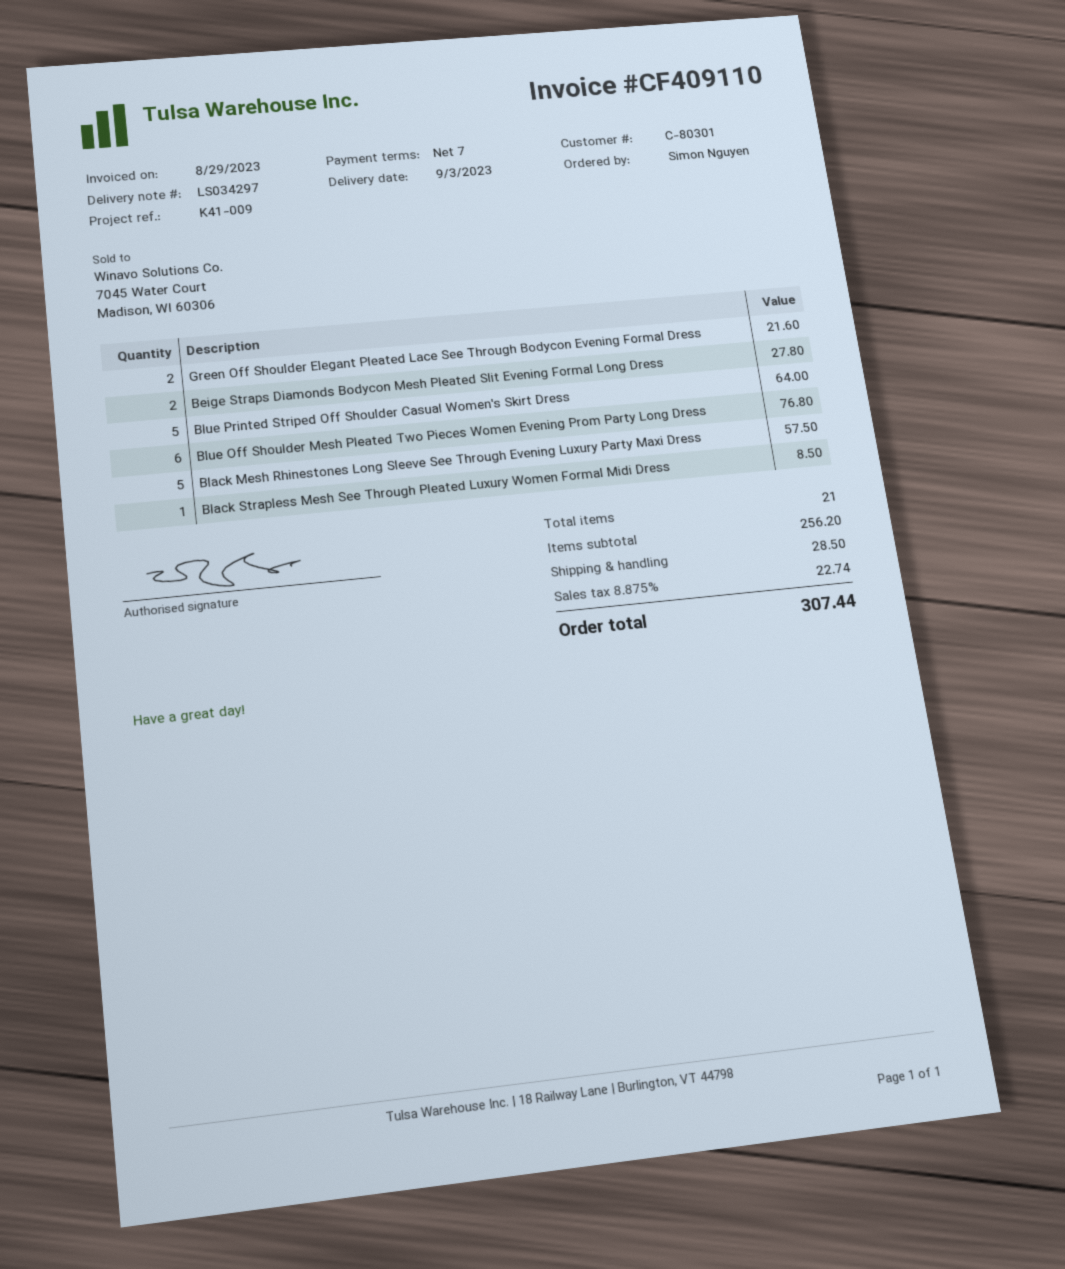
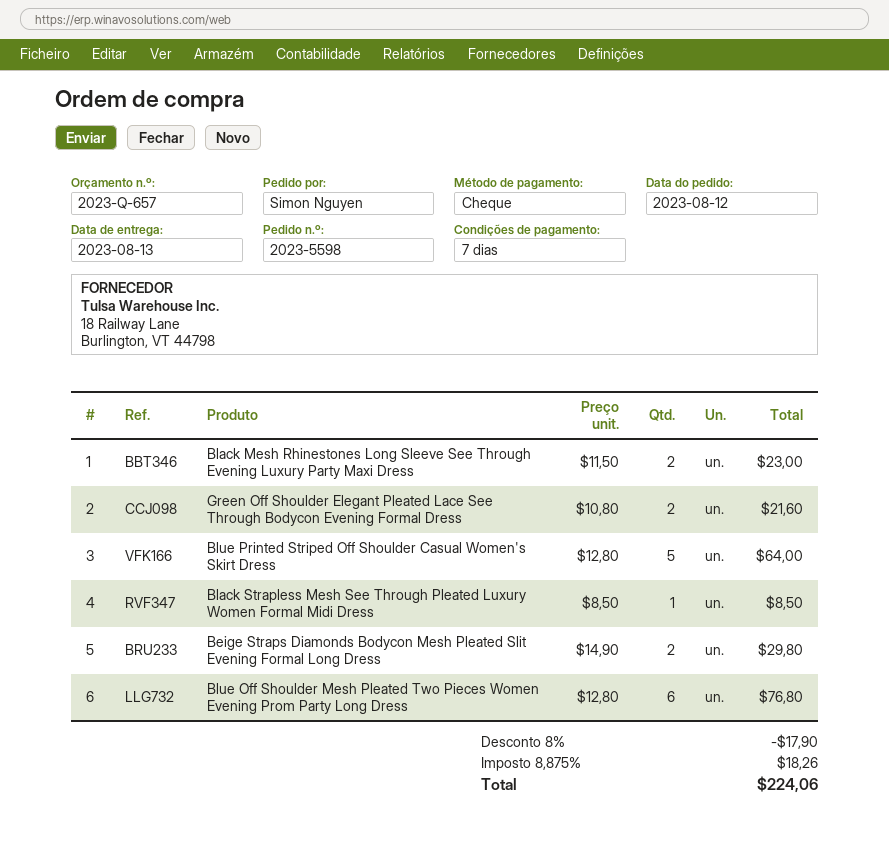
delivery date: 2023-09-03 -> 2023-08-13
Beige Straps Diamonds Bodycon Mesh Pleated Slit Evening Formal Long Dress: 2 for 27.80 -> 2 for 29.80
Black Mesh Rhinestones Long Sleeve See Through Evening Luxury Party Maxi Dress: 5 for 57.50 -> 2 for 23.00
discount: none -> 8% = 17.90
shipping: 28.50 -> none
tax: 8.875% = 22.74 -> 8.875% = 18.26
total: 307.44 -> 224.06

